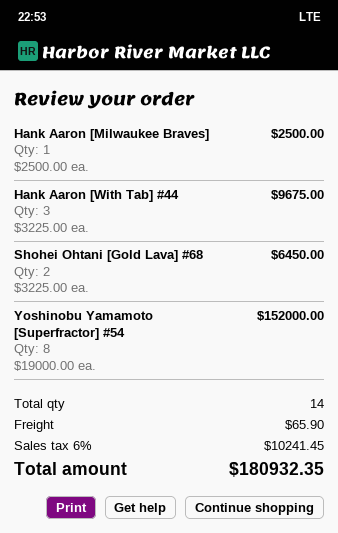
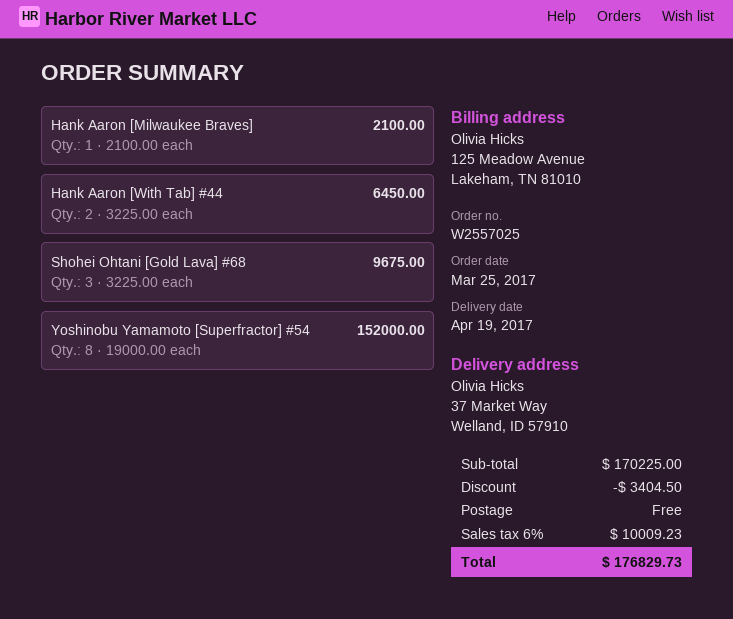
Hank Aaron [Milwaukee Braves]: 1 x 2500.00 = 2500.00 -> 1 x 2100.00 = 2100.00
Hank Aaron [With Tab] #44: 3 x 3225.00 = 9675.00 -> 2 x 3225.00 = 6450.00
Shohei Ohtani [Gold Lava] #68: 2 x 3225.00 = 6450.00 -> 3 x 3225.00 = 9675.00
discount: none -> 3404.50
shipping: 65.90 -> 0.00
tax: 6% = 10241.45 -> 6% = 10009.23
total: 180932.35 -> 176829.73

